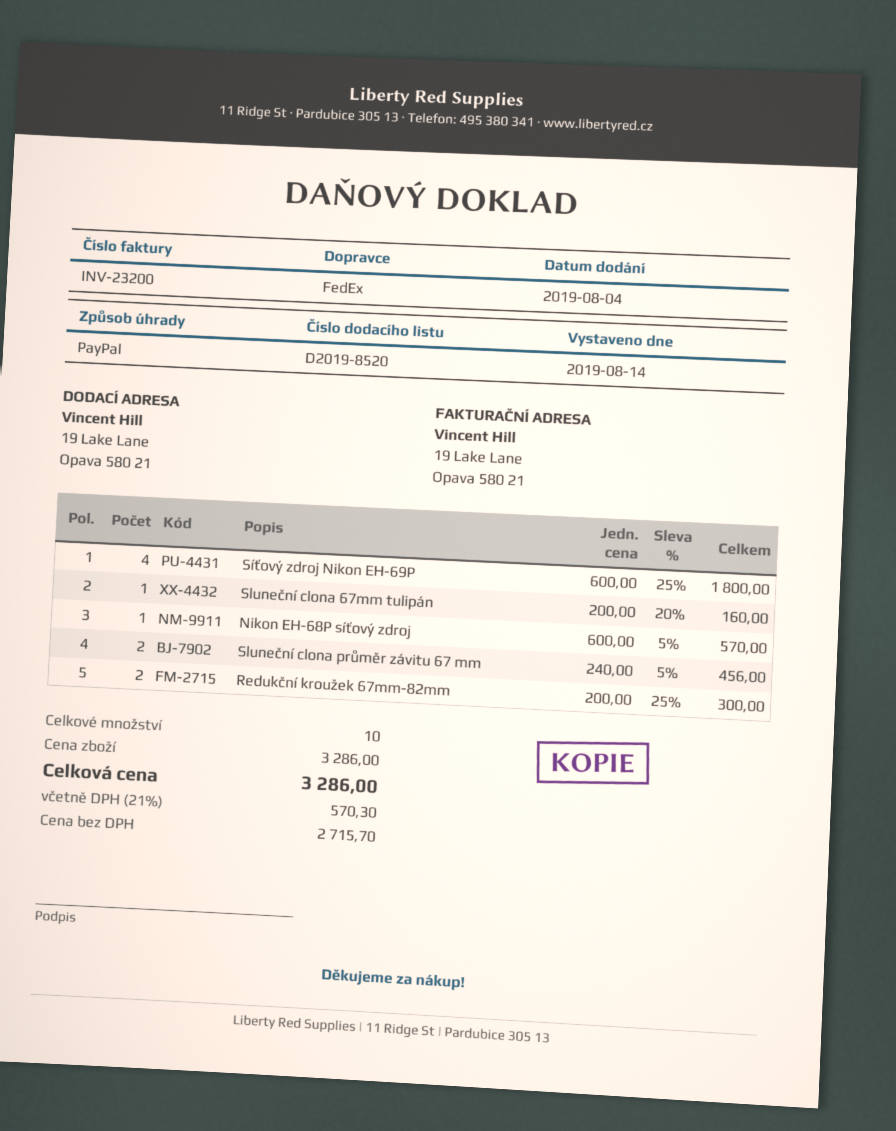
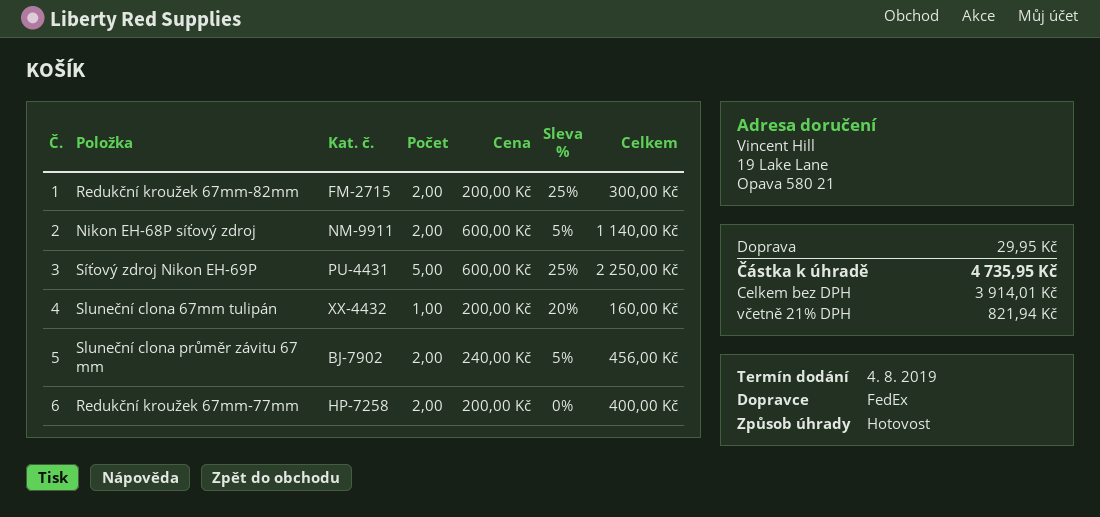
payment method: PayPal -> cash
Síťový zdroj Nikon EH-69P: 4 x 600.00 - 25% = 1800.00 -> 5 x 600.00 - 25% = 2250.00
Nikon EH-68P síťový zdroj: 1 x 600.00 - 5% = 570.00 -> 2 x 600.00 - 5% = 1140.00
Redukční kroužek 67mm-77mm: none -> 2 x 200.00 = 400.00
shipping: none -> 29.95
net: 2715.70 -> 3914.01
tax: 21% = 570.30 -> 21% = 821.94
total: 3286.00 -> 4735.95

